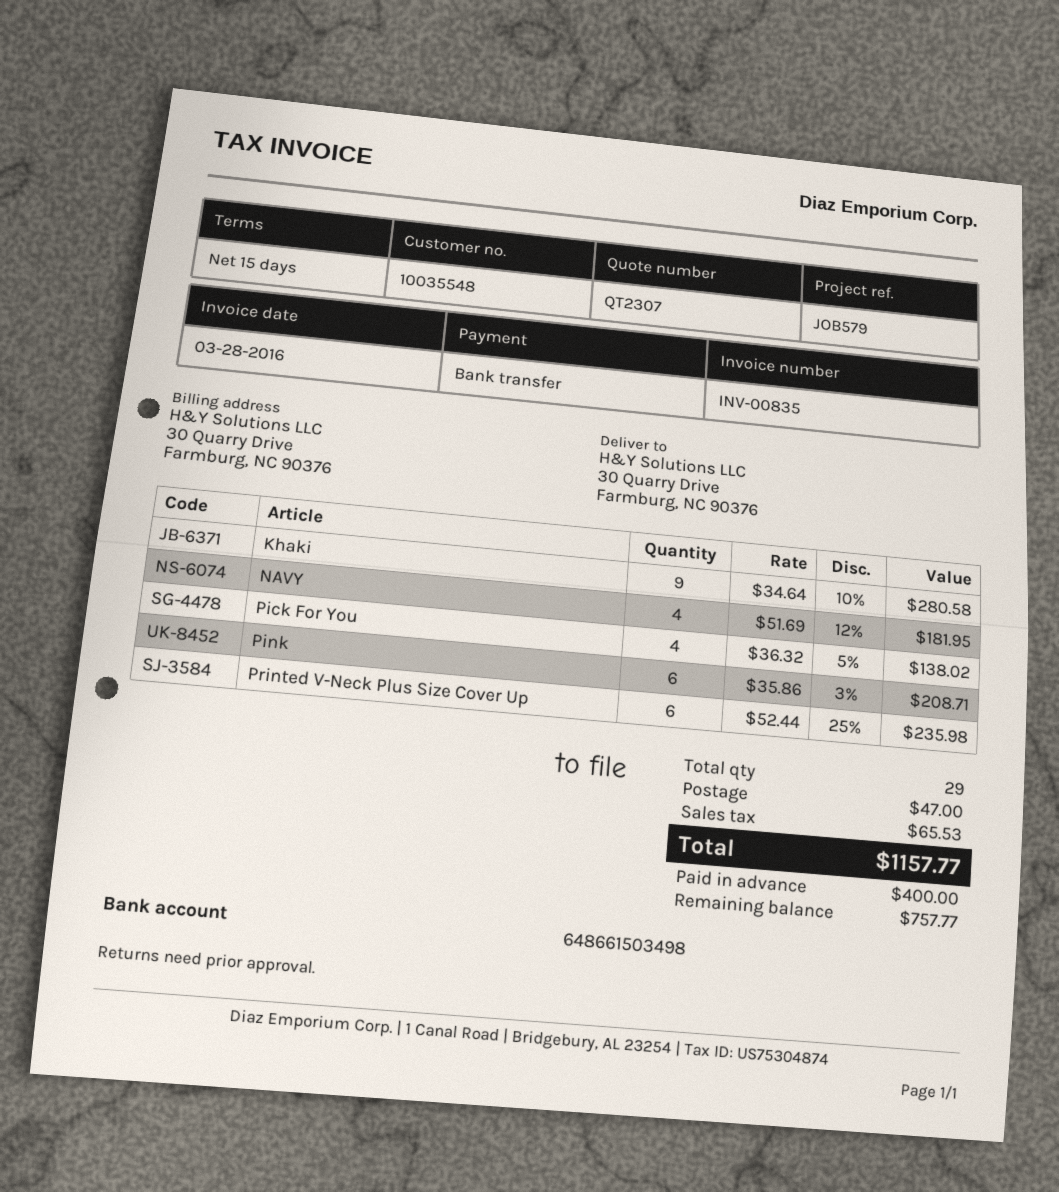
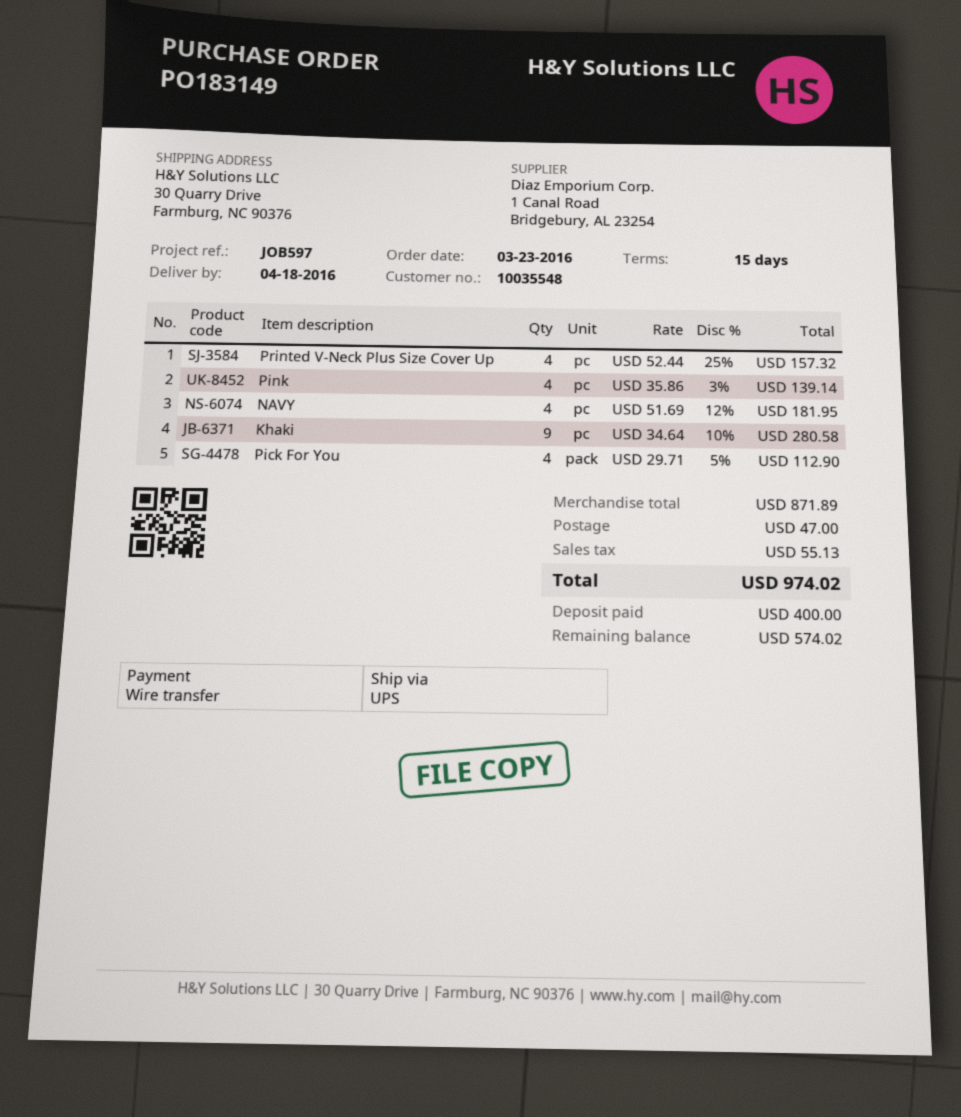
reference: JOB579 -> JOB597
Pick For You: 4 x 36.32 - 5% = 138.02 -> 4 x 29.71 - 5% = 112.90
Pink: 6 x 35.86 - 3% = 208.71 -> 4 x 35.86 - 3% = 139.14
Printed V-Neck Plus Size Cover Up: 6 x 52.44 - 25% = 235.98 -> 4 x 52.44 - 25% = 157.32
tax: 65.53 -> 55.13
total: 1157.77 -> 974.02
balance: 757.77 -> 574.02

